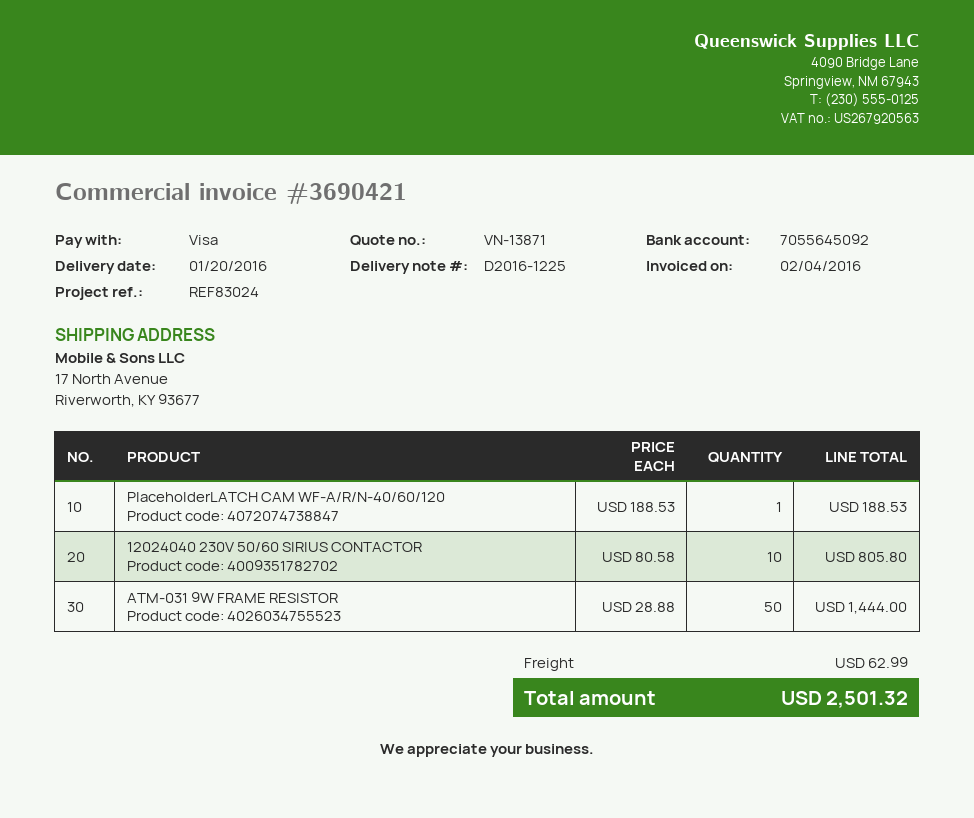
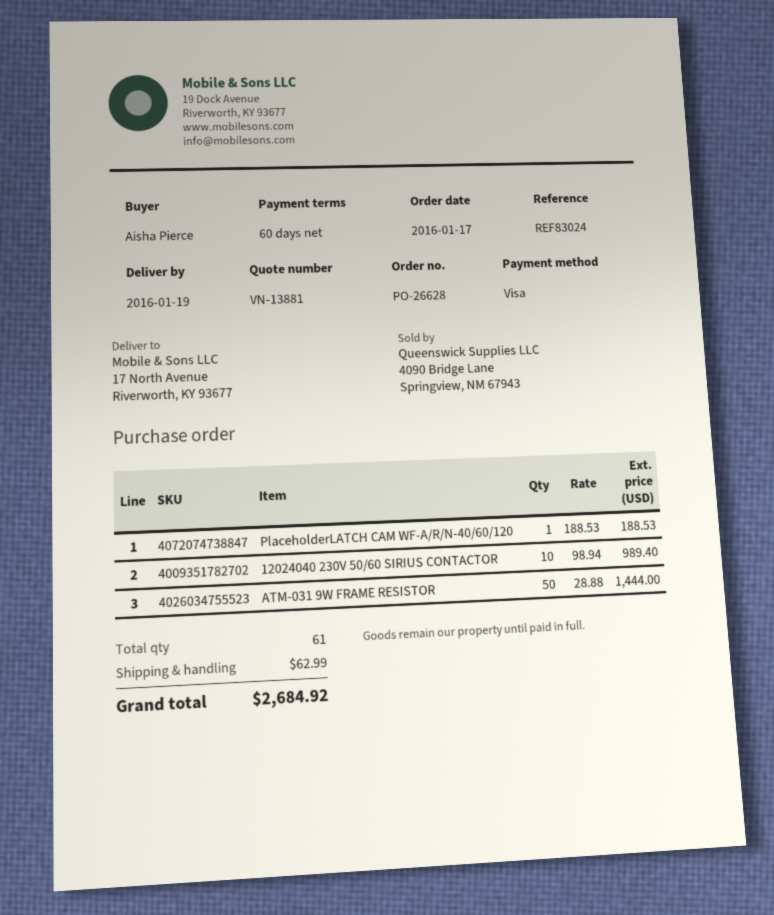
quote number: VN-13871 -> VN-13881
delivery date: 2016-01-20 -> 2016-01-19
12024040 230V 50/60 SIRIUS CONTACTOR: 10 x 80.58 = 805.80 -> 10 x 98.94 = 989.40
total: 2501.32 -> 2684.92

